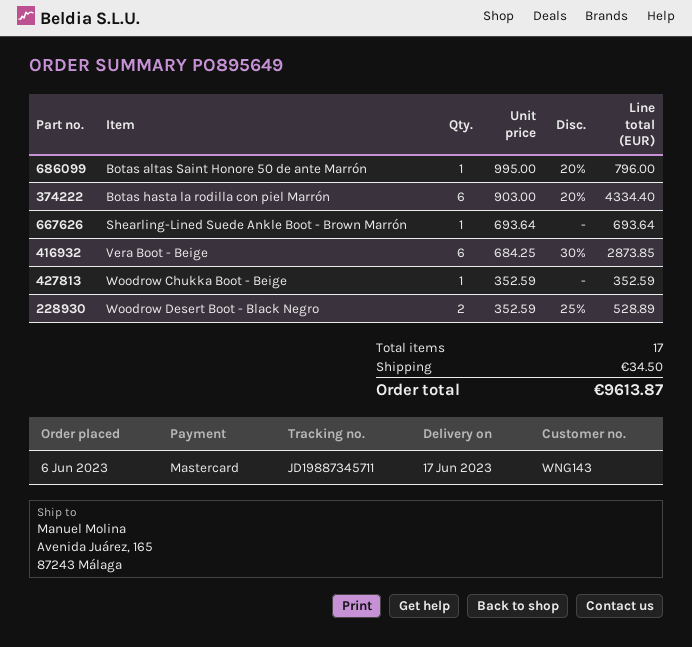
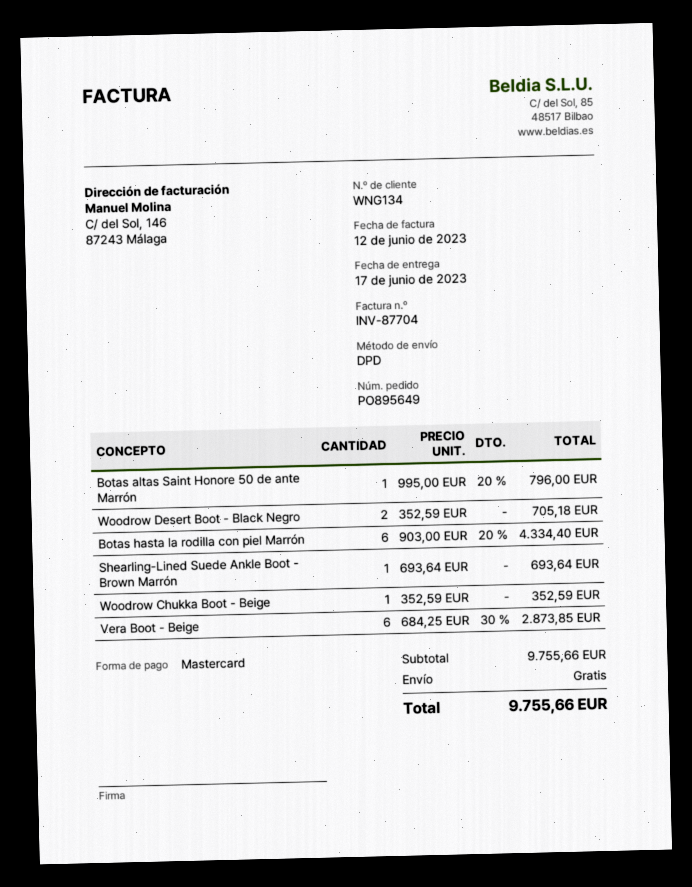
customer number: WNG143 -> WNG134
Woodrow Desert Boot - Black Negro: 2 x 352.59 - 25% = 528.89 -> 2 x 352.59 = 705.18
shipping: 34.50 -> 0.00
total: 9613.87 -> 9755.66

